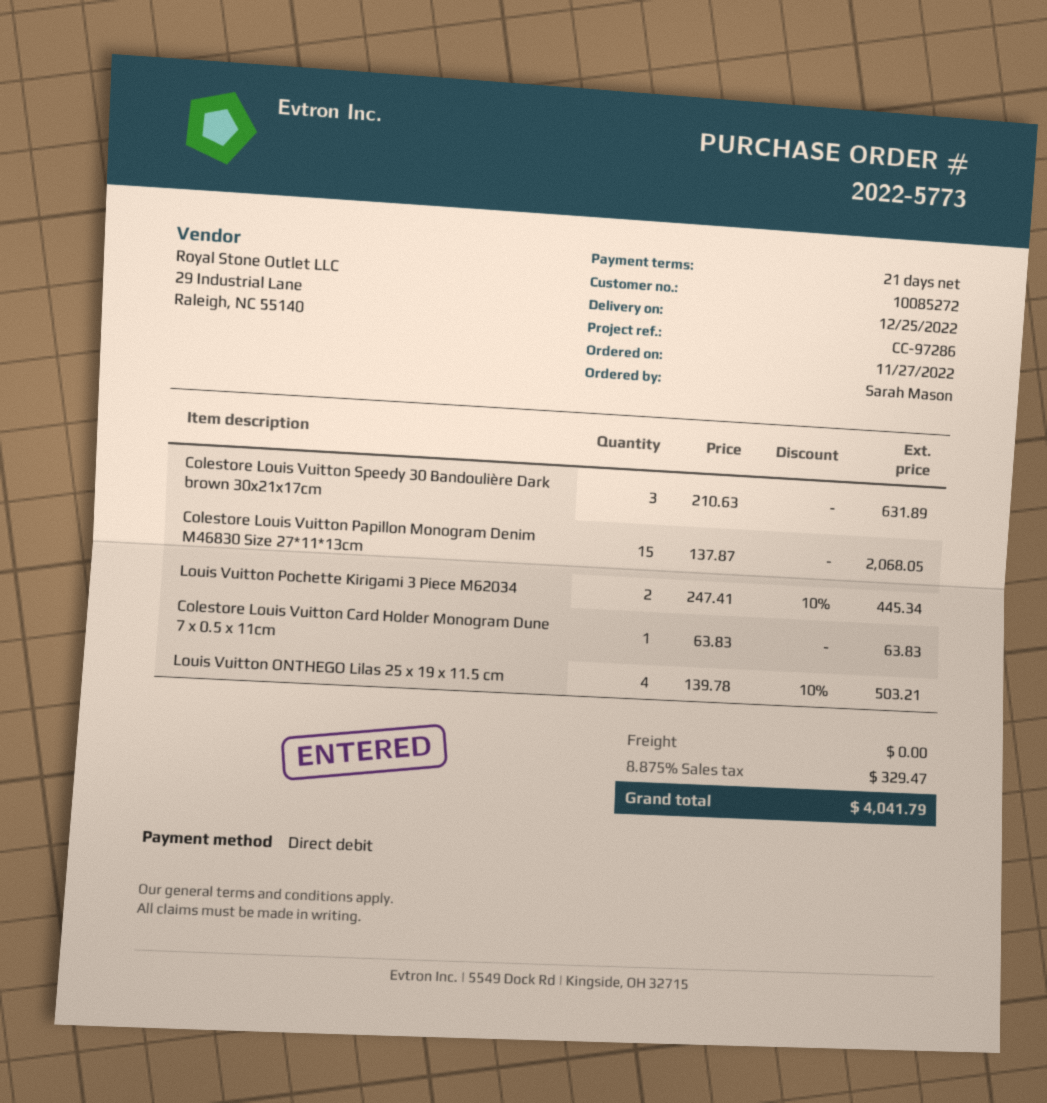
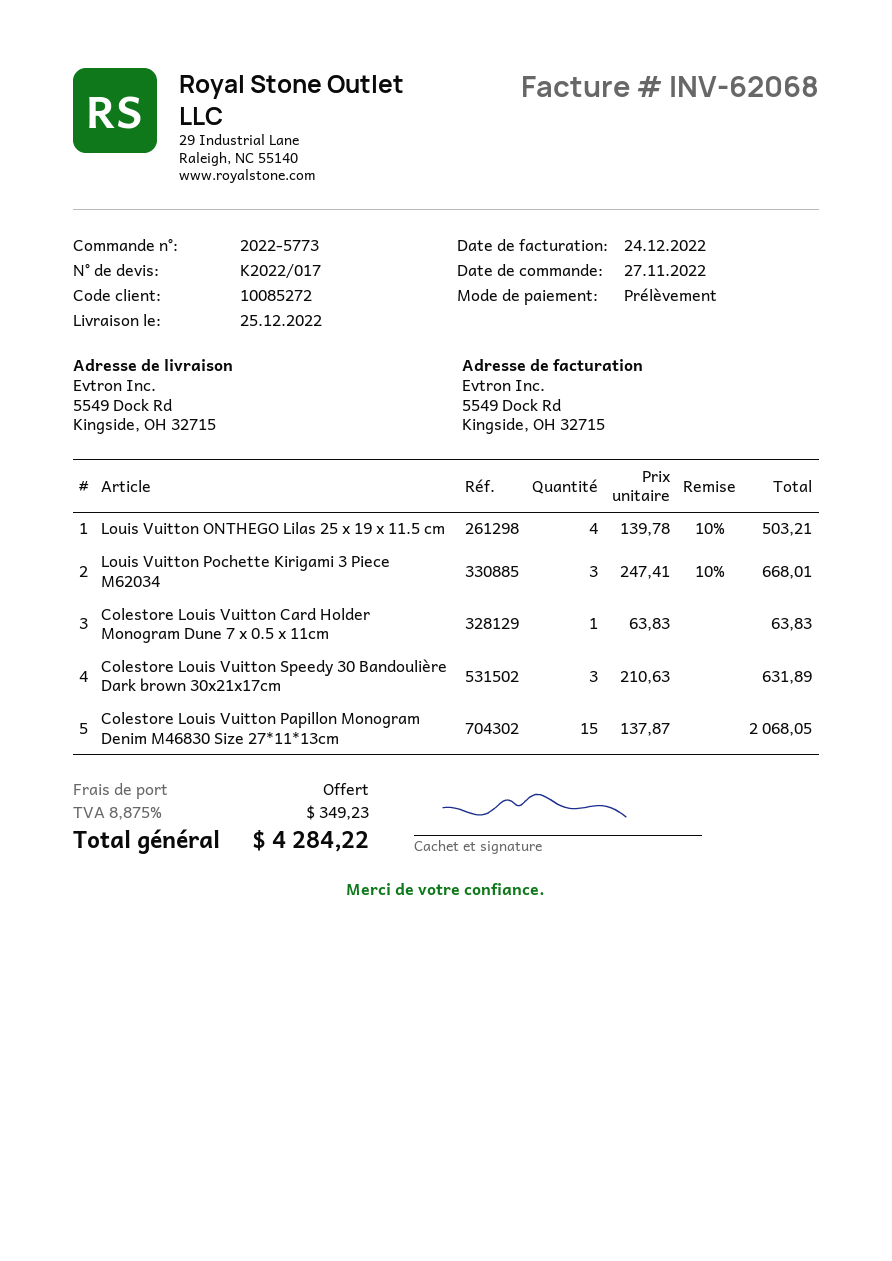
Louis Vuitton Pochette Kirigami 3 Piece M62034: 2 x 247.41 - 10% = 445.34 -> 3 x 247.41 - 10% = 668.01
tax: 8.875% = 329.47 -> 8.875% = 349.23
total: 4041.79 -> 4284.22

